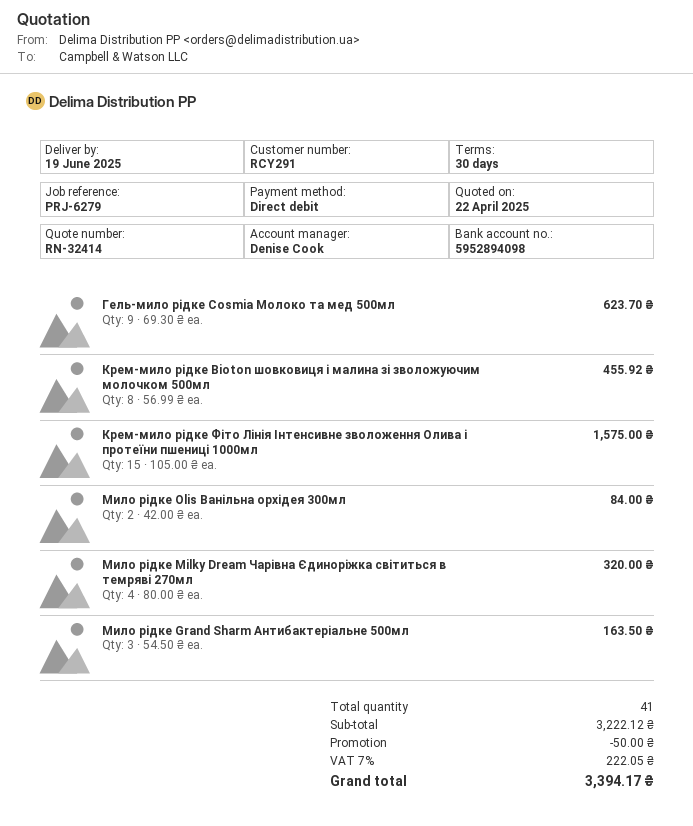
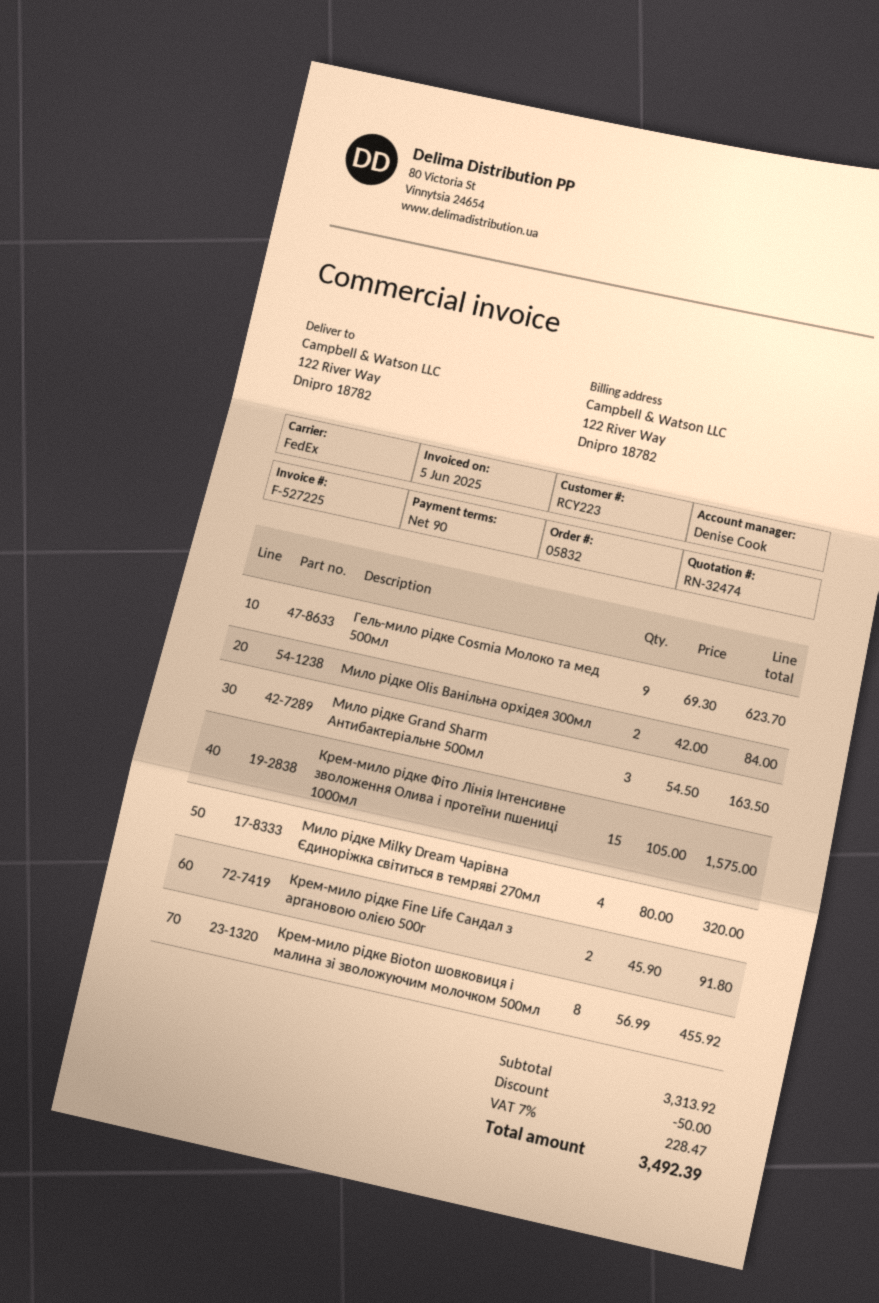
quote number: RN-32414 -> RN-32474
payment terms: 30 days -> 90 days
customer number: RCY291 -> RCY223
Крем-мило рідке Fine Life Сандал з аргановою олією 500г: none -> 2 x 45.90 = 91.80
subtotal: 3222.12 -> 3313.92
tax: 7% = 222.05 -> 7% = 228.47
total: 3394.17 -> 3492.39

